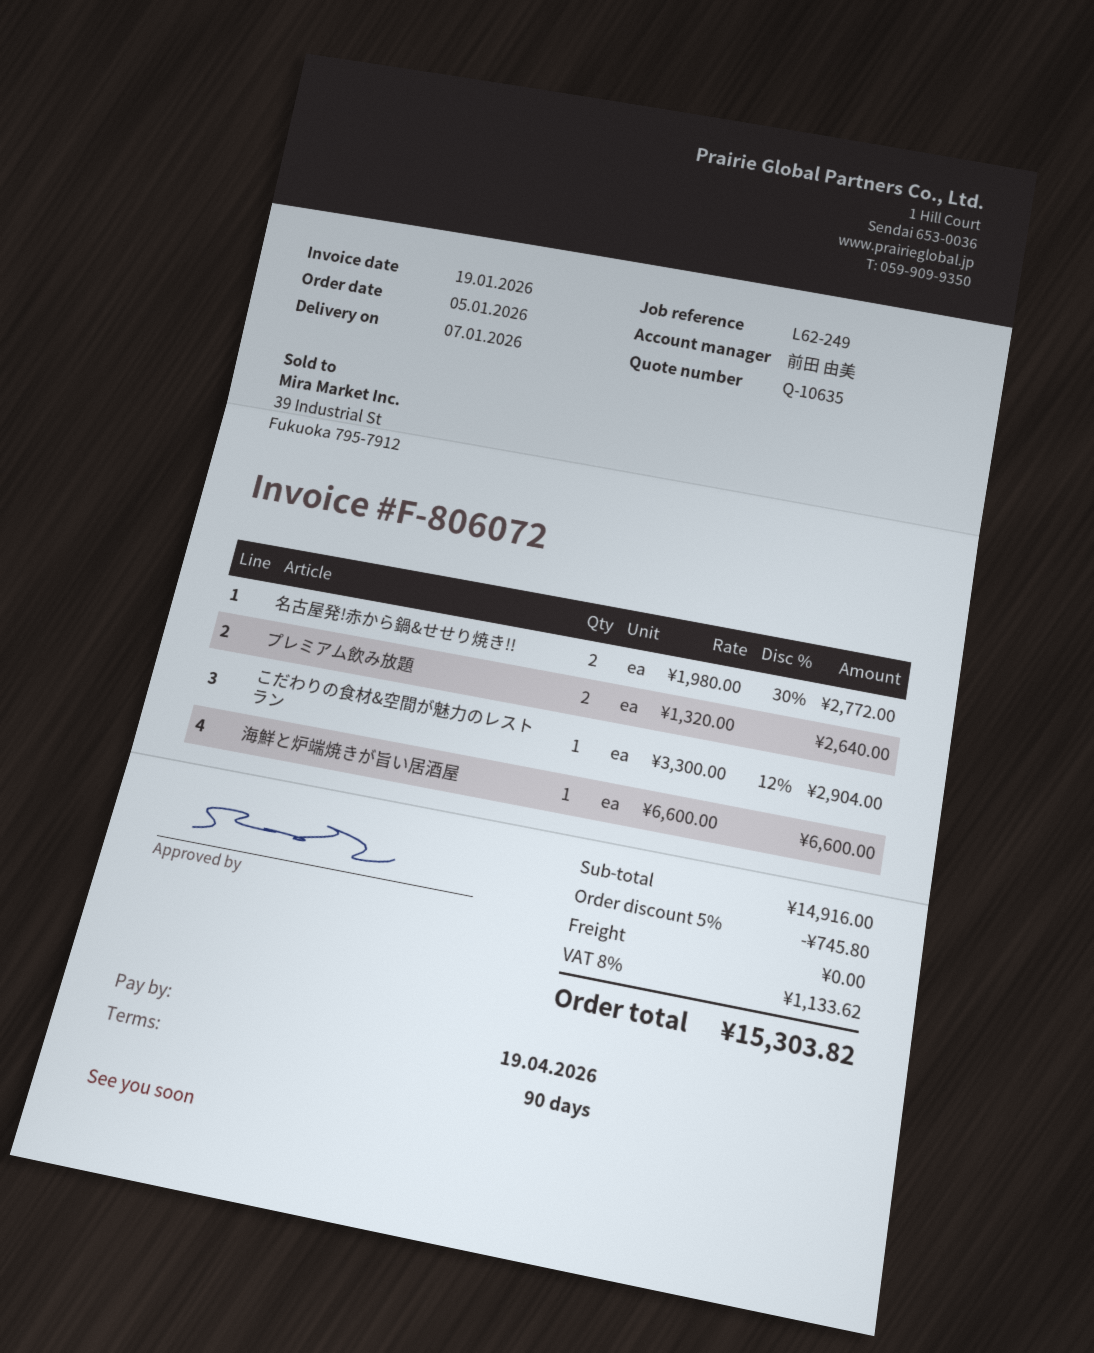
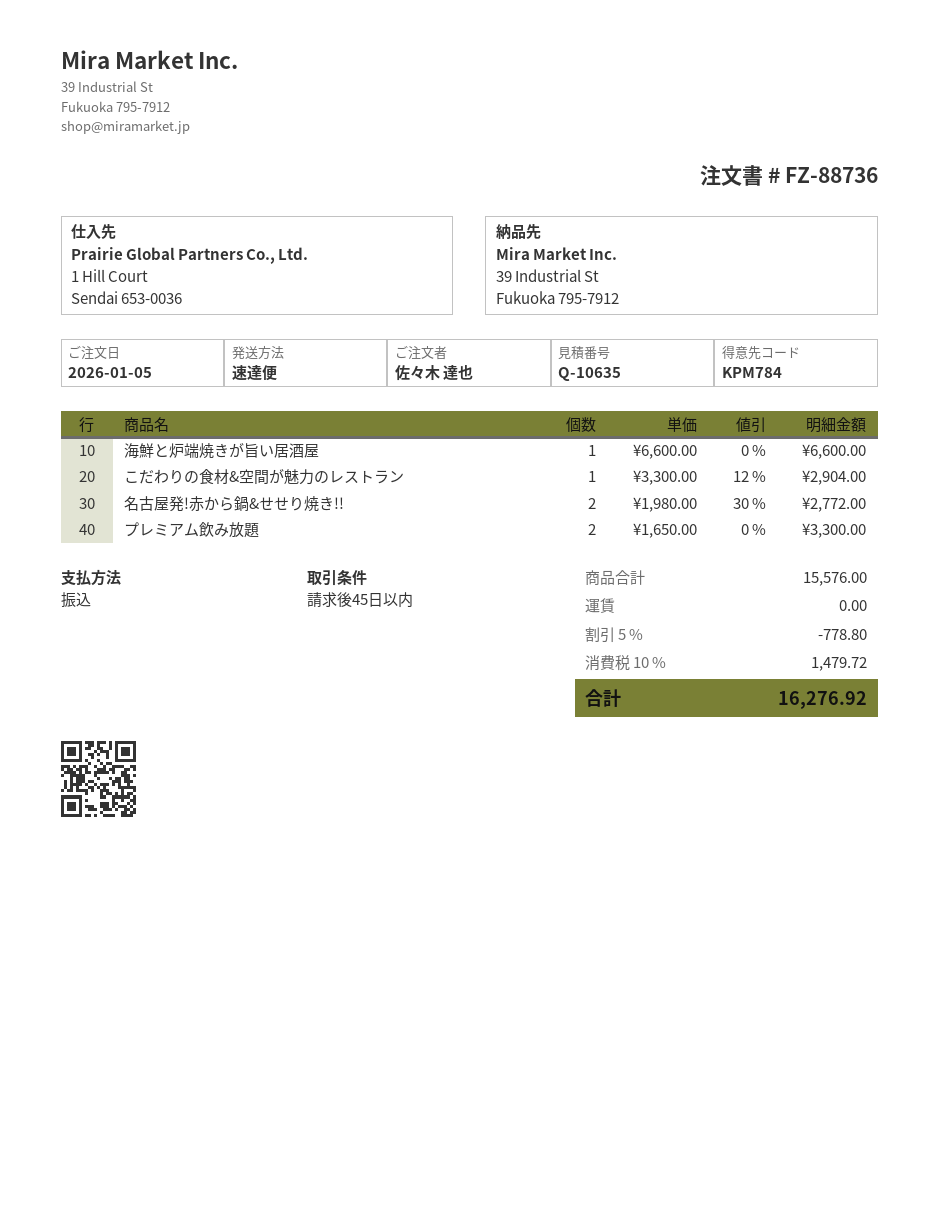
payment terms: 90 days -> 45 days
プレミアム飲み放題: 2 x 1320.00 = 2640.00 -> 2 x 1650.00 = 3300.00
subtotal: 14916.00 -> 15576.00
discount: 5% = 745.80 -> 5% = 778.80
tax: 8% = 1133.62 -> 10% = 1479.72
total: 15303.82 -> 16276.92

